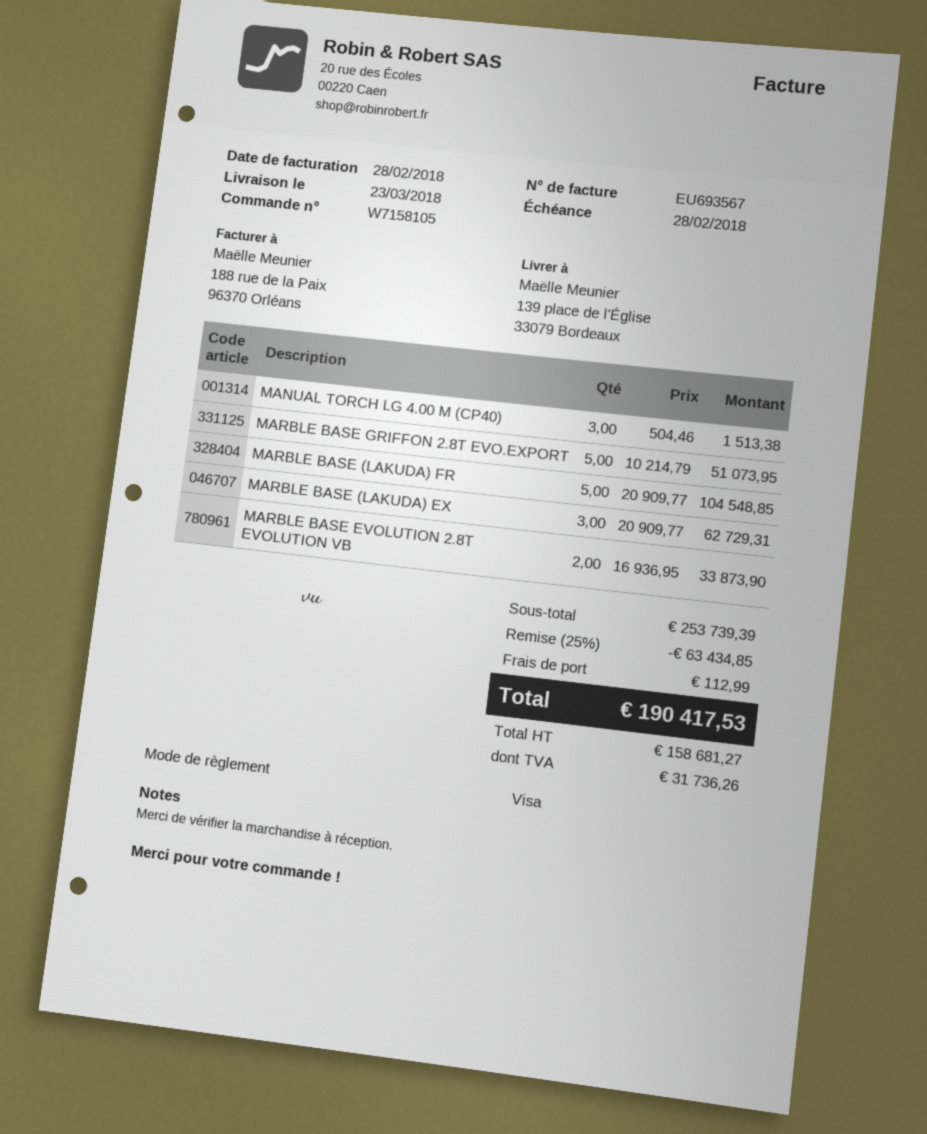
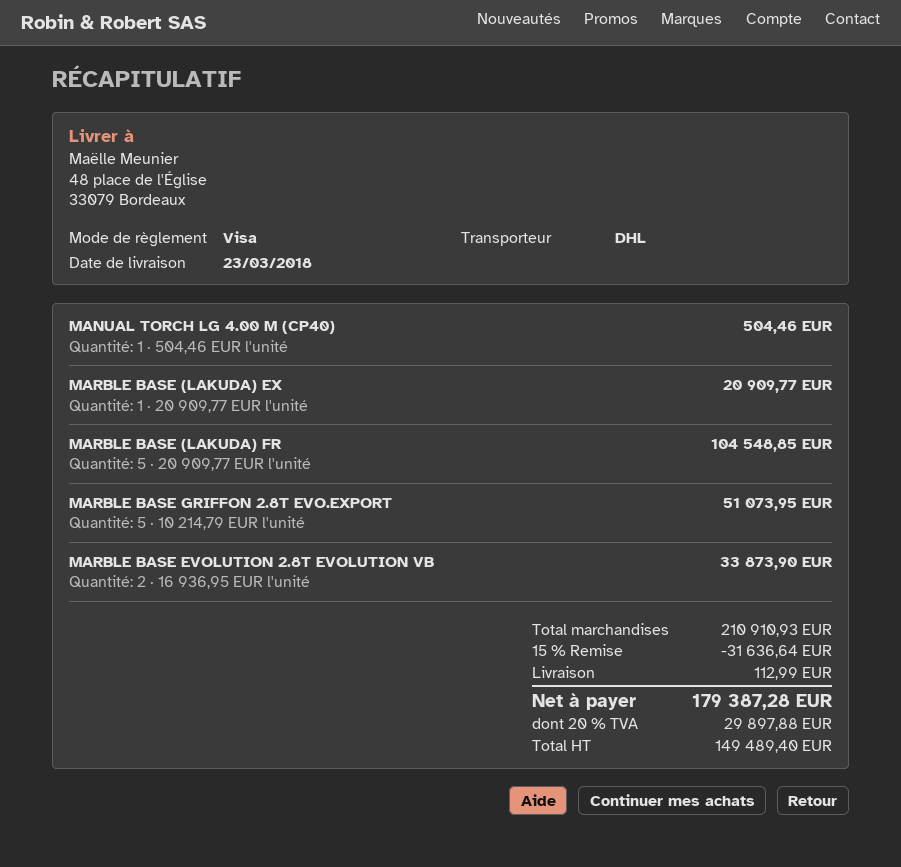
ship to: 139 place de l'Église, 33079 Bordeaux -> 48 place de l'Église, 33079 Bordeaux
MANUAL TORCH LG 4.00 M (CP40): 3 x 504.46 = 1513.38 -> 1 x 504.46 = 504.46
MARBLE BASE (LAKUDA) EX: 3 x 20909.77 = 62729.31 -> 1 x 20909.77 = 20909.77
subtotal: 253739.39 -> 210910.93
discount: 25% = 63434.85 -> 15% = 31636.64
net: 158681.27 -> 149489.40
tax: 31736.26 -> 29897.88
total: 190417.53 -> 179387.28

